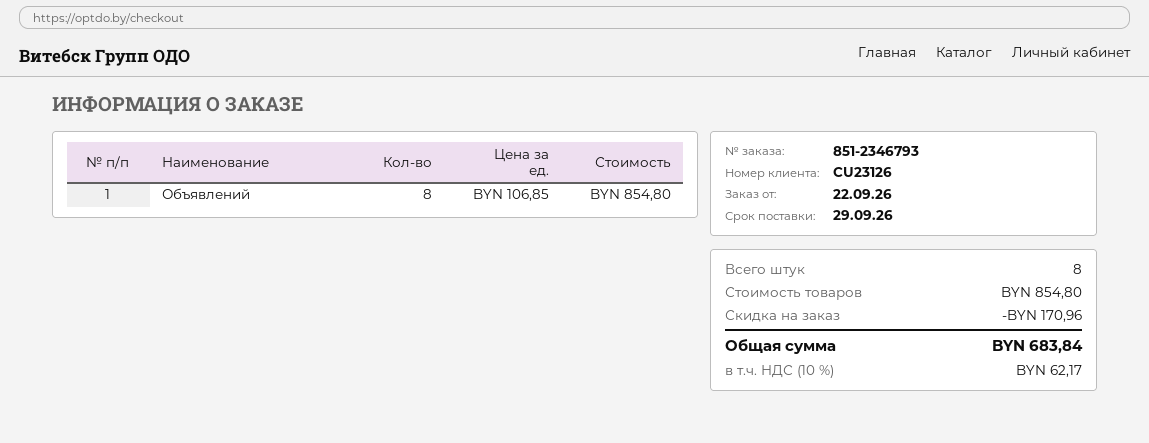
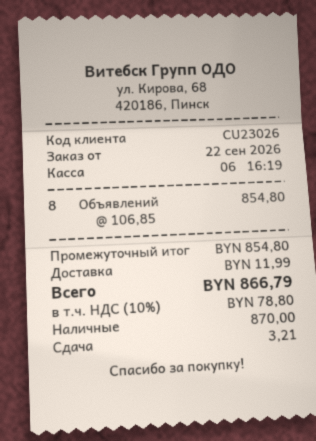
customer number: CU23126 -> CU23026
discount: 170.96 -> none
shipping: none -> 11.99
tax: 10% = 62.17 -> 10% = 78.80
total: 683.84 -> 866.79

